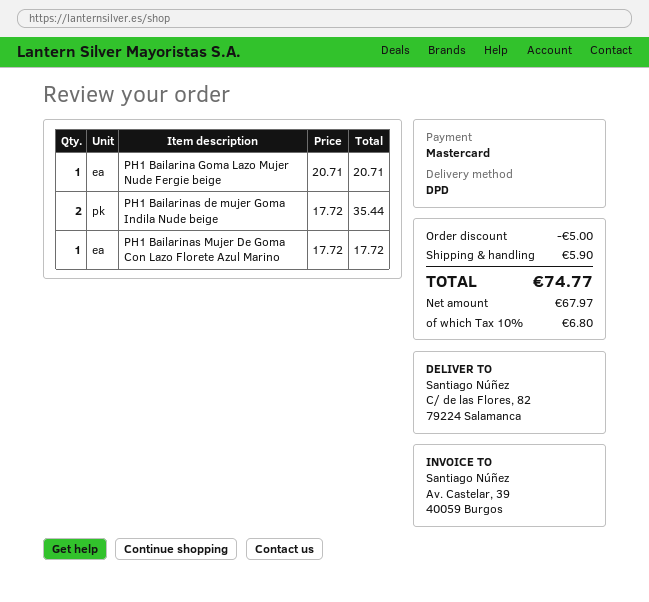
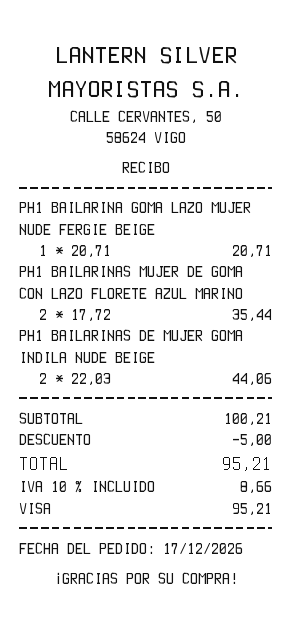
payment method: Mastercard -> Visa
PH1 Bailarinas de mujer Goma Indila Nude beige: 2 x 17.72 = 35.44 -> 2 x 22.03 = 44.06
PH1 Bailarinas Mujer De Goma Con Lazo Florete Azul Marino: 1 x 17.72 = 17.72 -> 2 x 17.72 = 35.44
shipping: 5.90 -> none
tax: 10% = 6.80 -> 10% = 8.66
total: 74.77 -> 95.21

